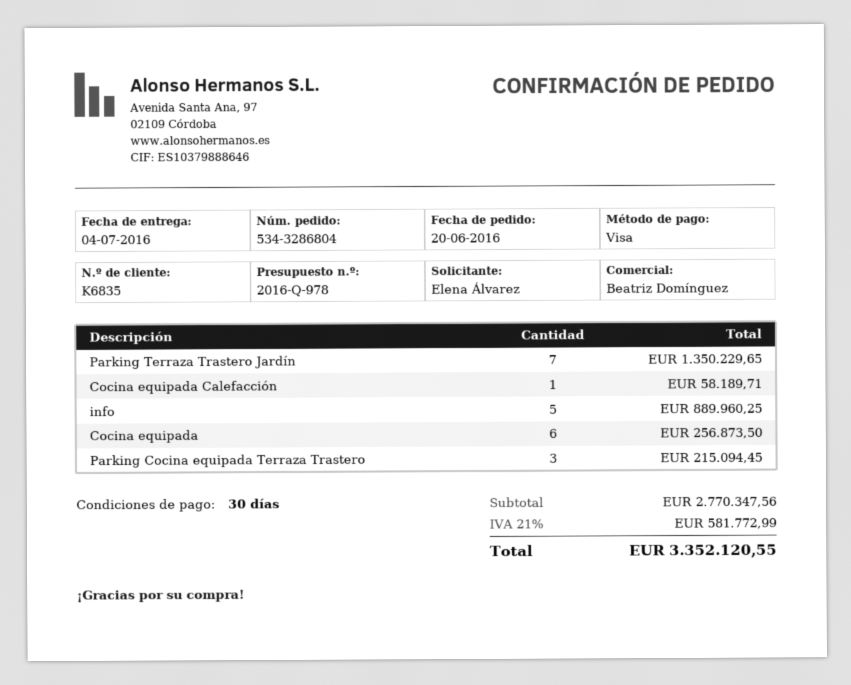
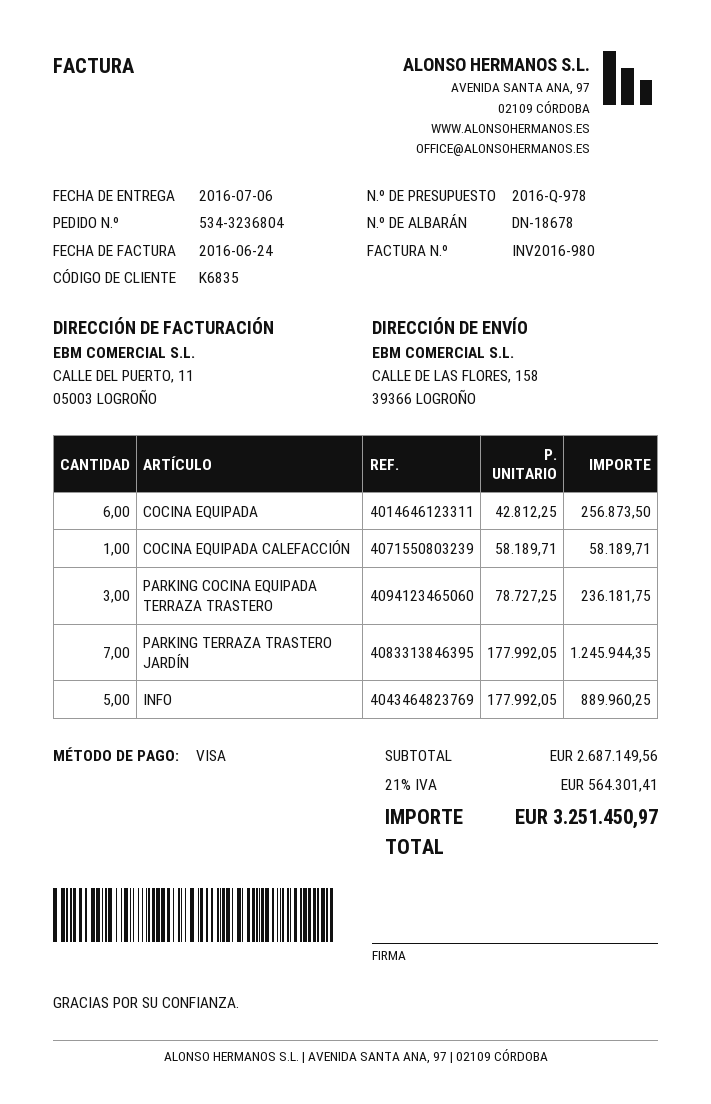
order number: 534-3286804 -> 534-3236804
delivery date: 2016-07-04 -> 2016-07-06
Parking Terraza Trastero Jardín: 7 for 1350229.65 -> 7 for 1245944.35
Parking Cocina equipada Terraza Trastero: 3 for 215094.45 -> 3 for 236181.75
subtotal: 2770347.56 -> 2687149.56
tax: 21% = 581772.99 -> 21% = 564301.41
total: 3352120.55 -> 3251450.97

